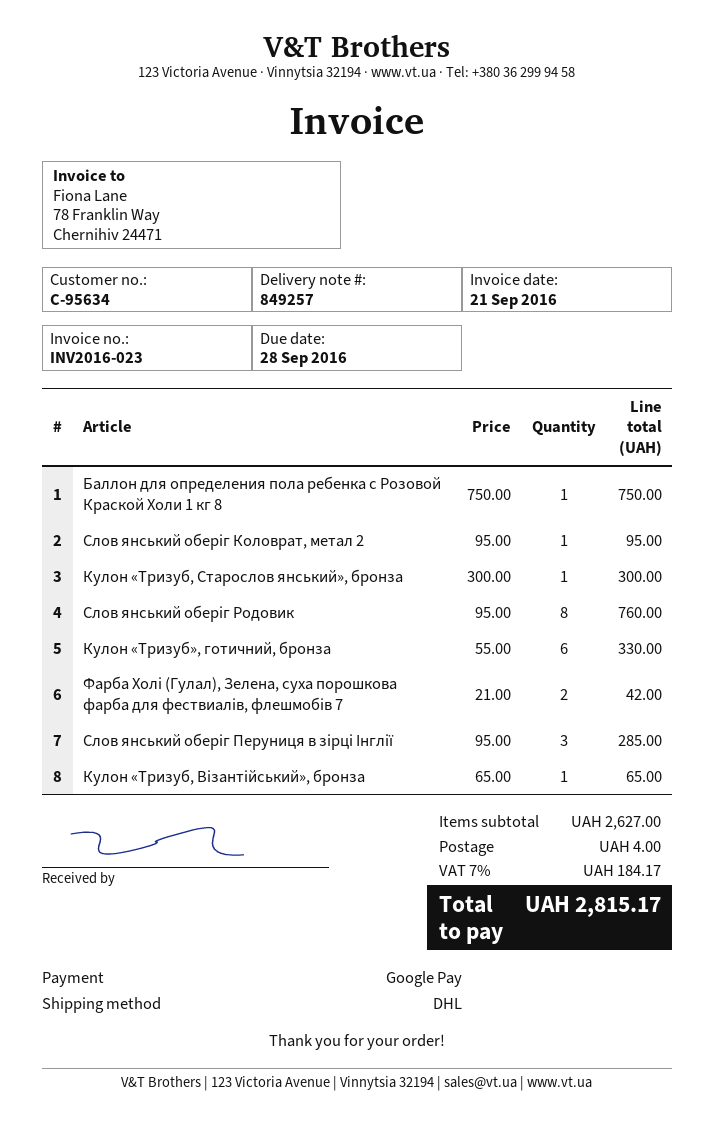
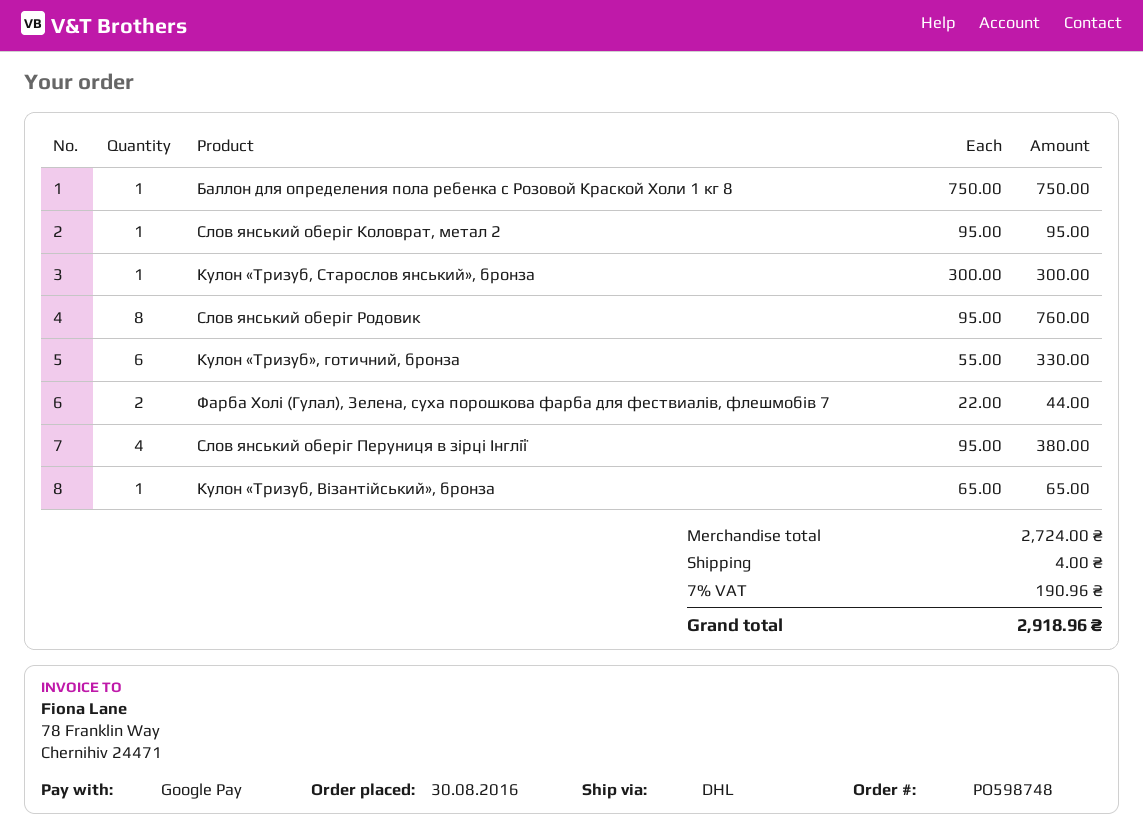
Фарба Холі (Гулал), Зелена, суха порошкова фарба для фествиалів, флешмобів 7: 2 x 21.00 = 42.00 -> 2 x 22.00 = 44.00
Слов янський оберіг Перуниця в зірці Інглії: 3 x 95.00 = 285.00 -> 4 x 95.00 = 380.00
subtotal: 2627.00 -> 2724.00
tax: 7% = 184.17 -> 7% = 190.96
total: 2815.17 -> 2918.96

